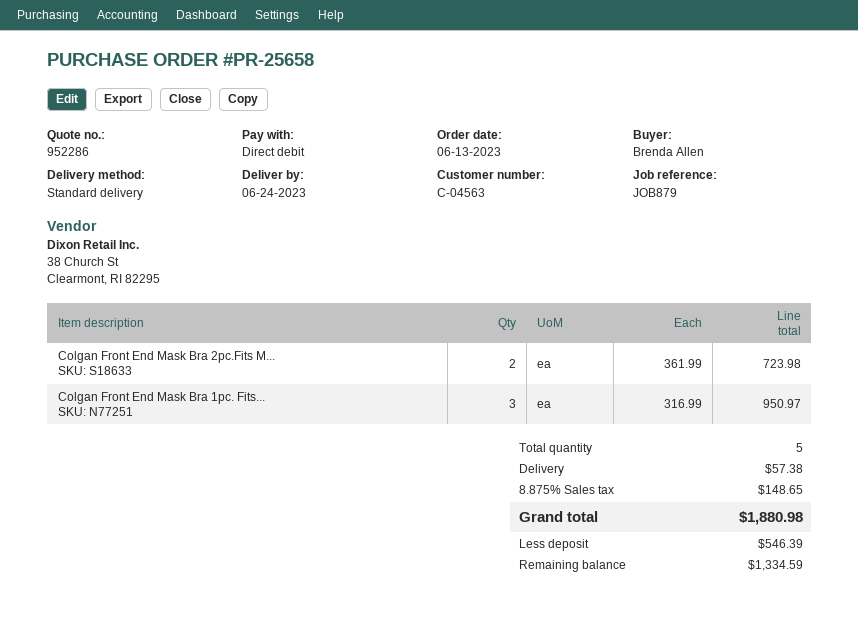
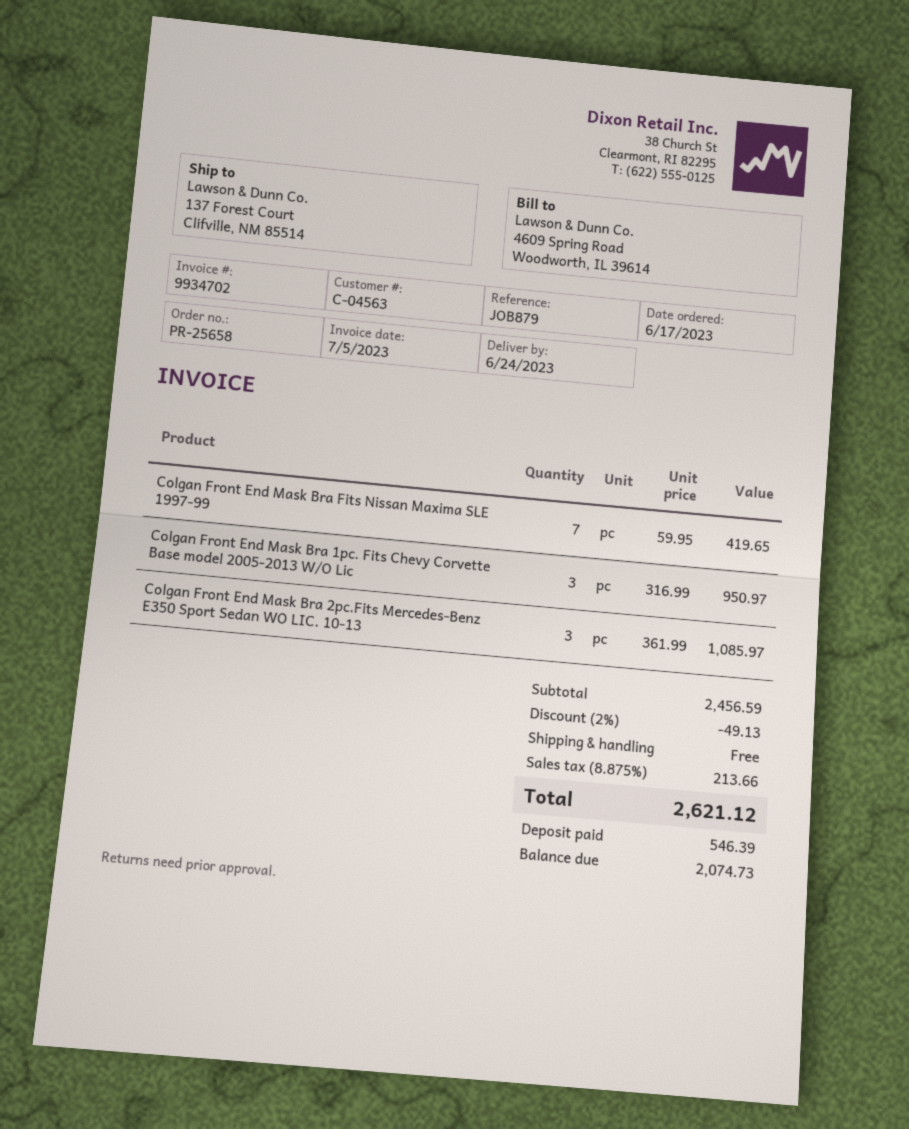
order date: 2023-06-13 -> 2023-06-17
Colgan Front End Mask Bra 2pc.Fits M...: 2 x 361.99 = 723.98 -> 3 x 361.99 = 1085.97
Colgan Front End Mask Bra Fits Nissan Maxima SLE 1997-99: none -> 7 x 59.95 = 419.65
discount: none -> 2% = 49.13
shipping: 57.38 -> 0.00
tax: 8.875% = 148.65 -> 8.875% = 213.66
total: 1880.98 -> 2621.12
balance: 1334.59 -> 2074.73

